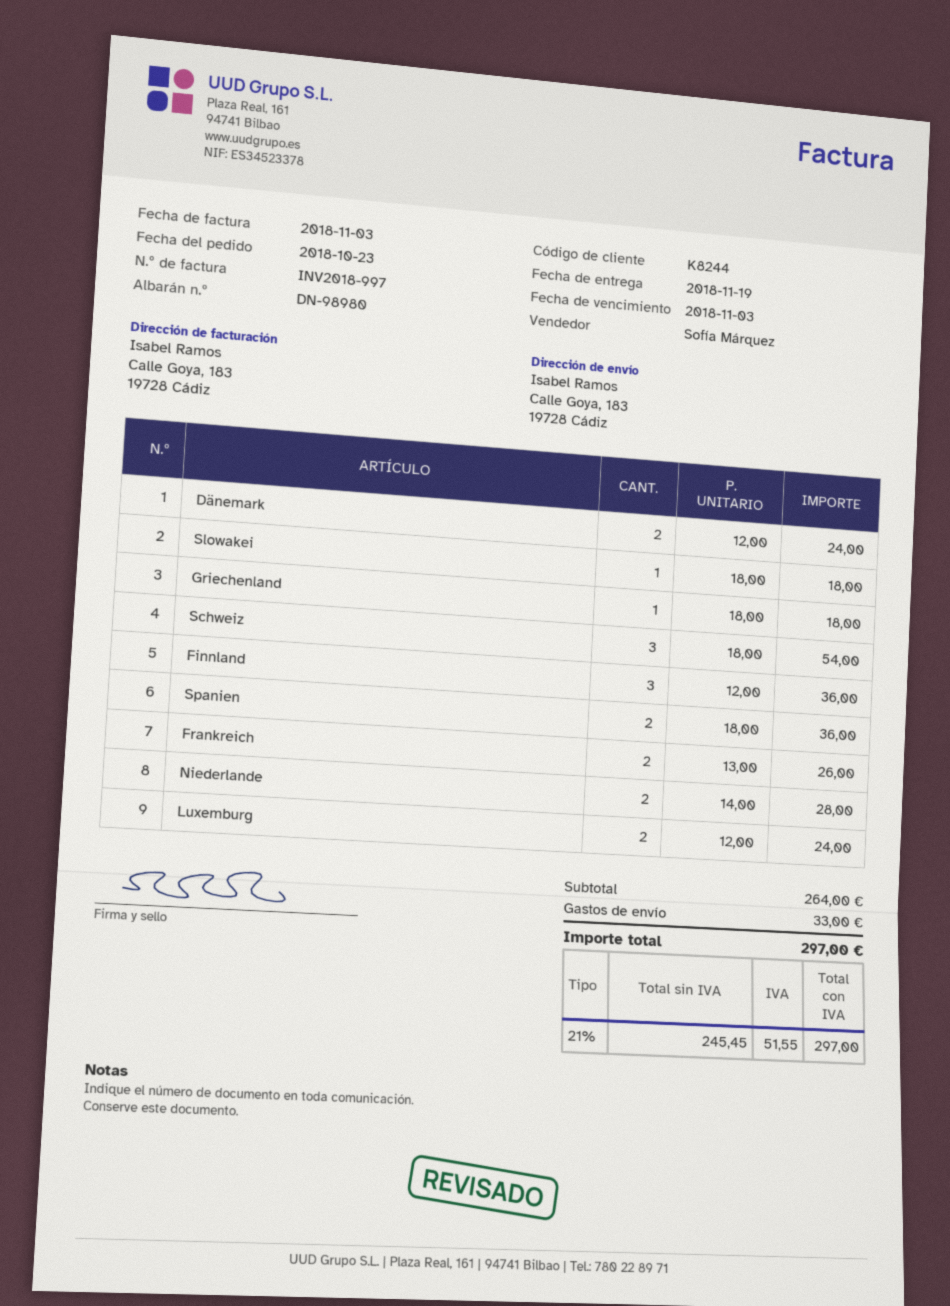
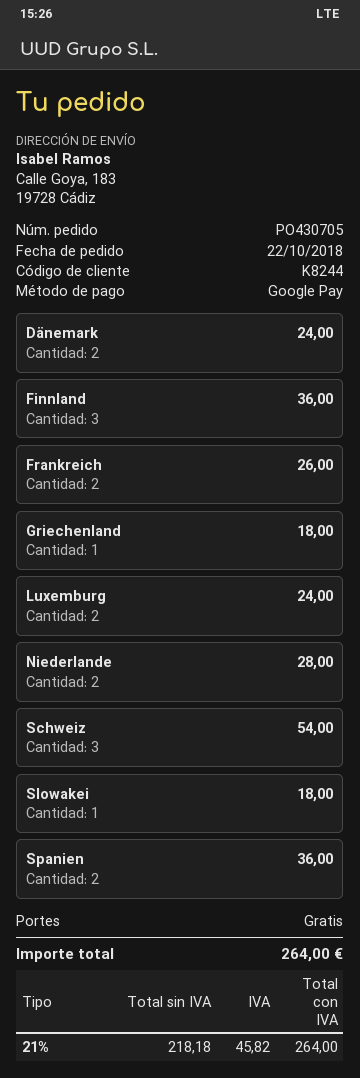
order date: 2018-10-23 -> 2018-10-22
shipping: 33.00 -> 0.00
net: 245.45 -> 218.18
tax: 21% = 51.55 -> 21% = 45.82
total: 297.00 -> 264.00

